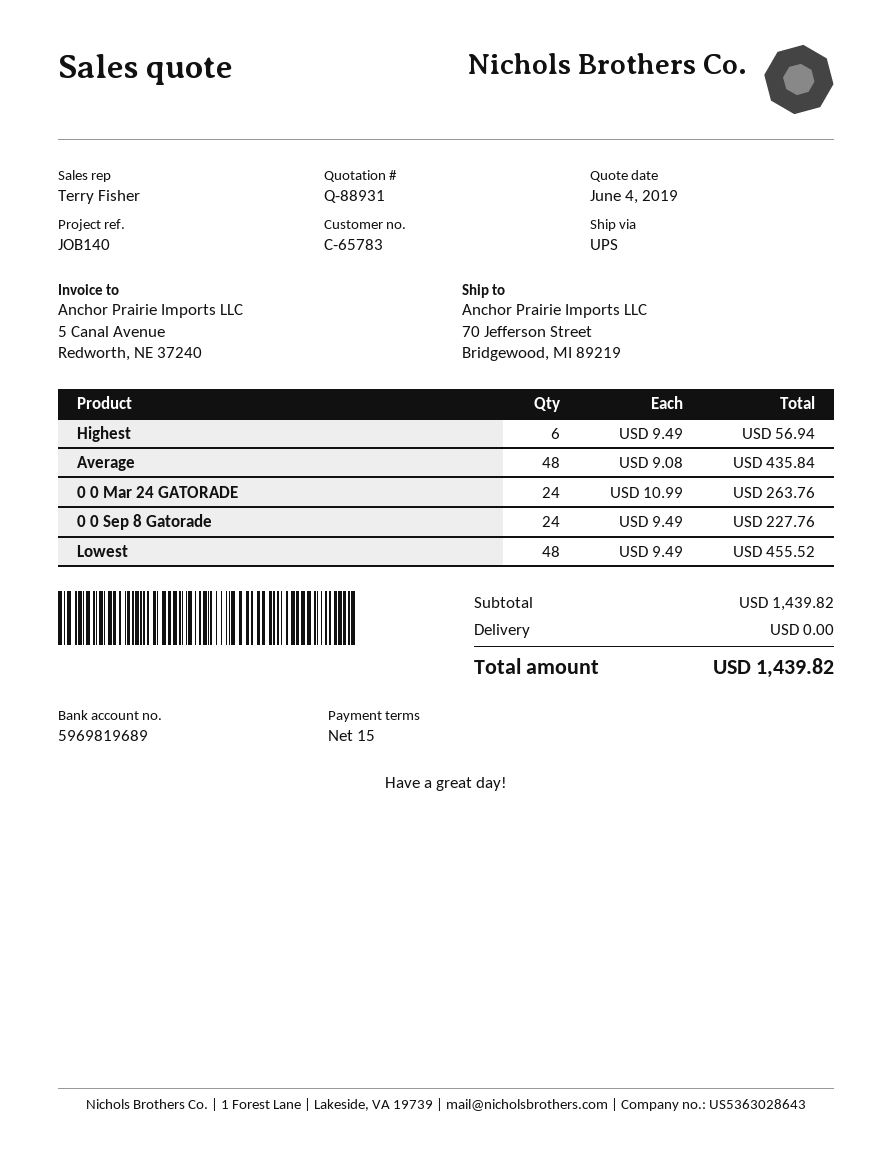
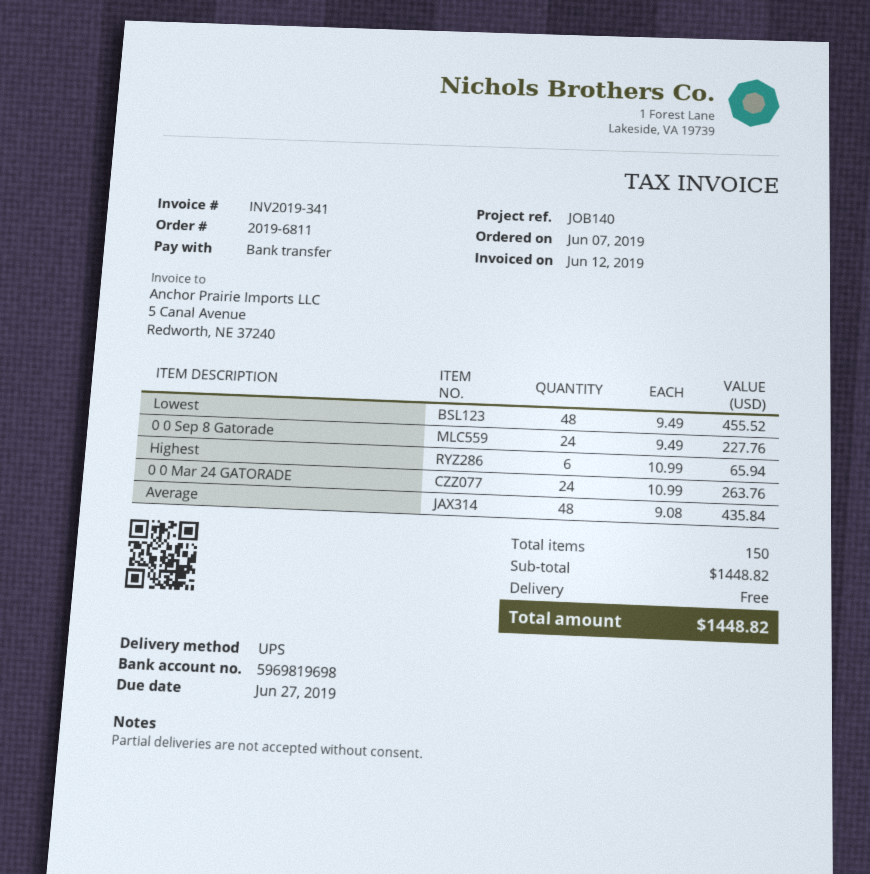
bank account: 5969819689 -> 5969819698
Highest: 6 x 9.49 = 56.94 -> 6 x 10.99 = 65.94
subtotal: 1439.82 -> 1448.82
total: 1439.82 -> 1448.82

